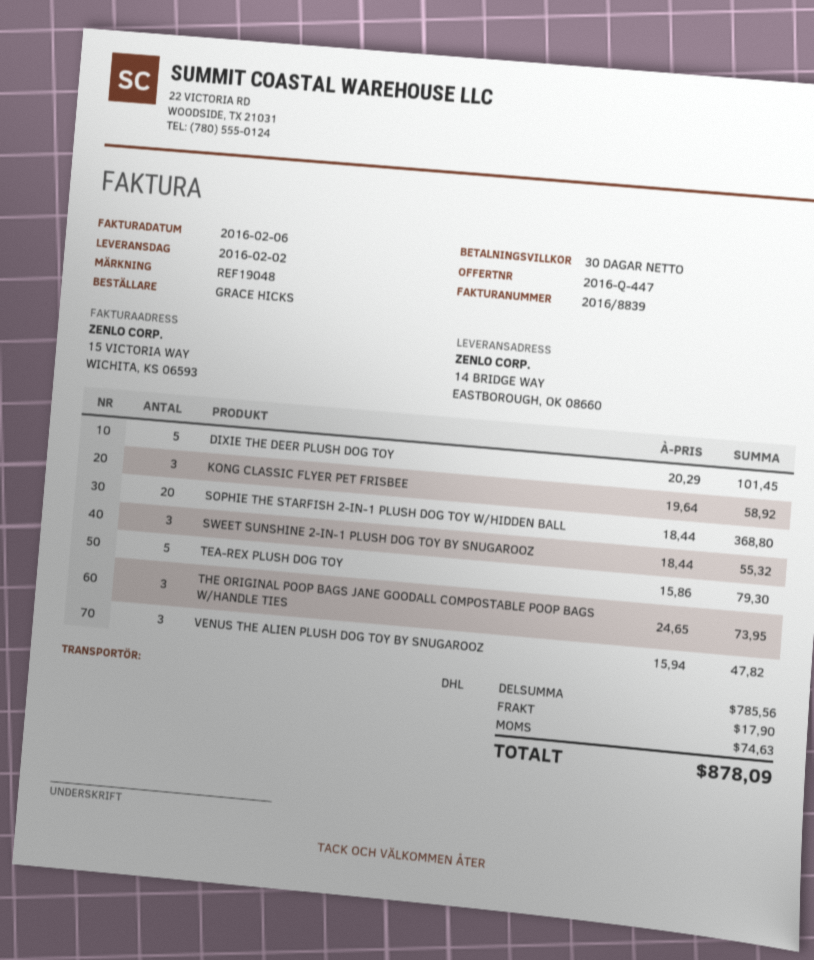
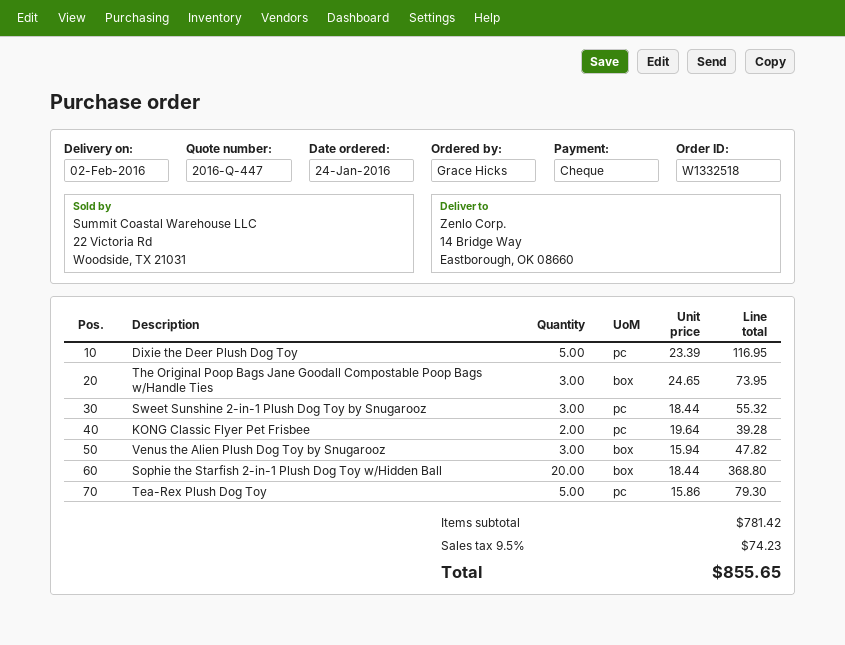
DIXIE THE DEER PLUSH DOG TOY: 5 x 20.29 = 101.45 -> 5 x 23.39 = 116.95
KONG CLASSIC FLYER PET FRISBEE: 3 x 19.64 = 58.92 -> 2 x 19.64 = 39.28
subtotal: 785.56 -> 781.42
shipping: 17.90 -> none
tax: 74.63 -> 74.23
total: 878.09 -> 855.65

